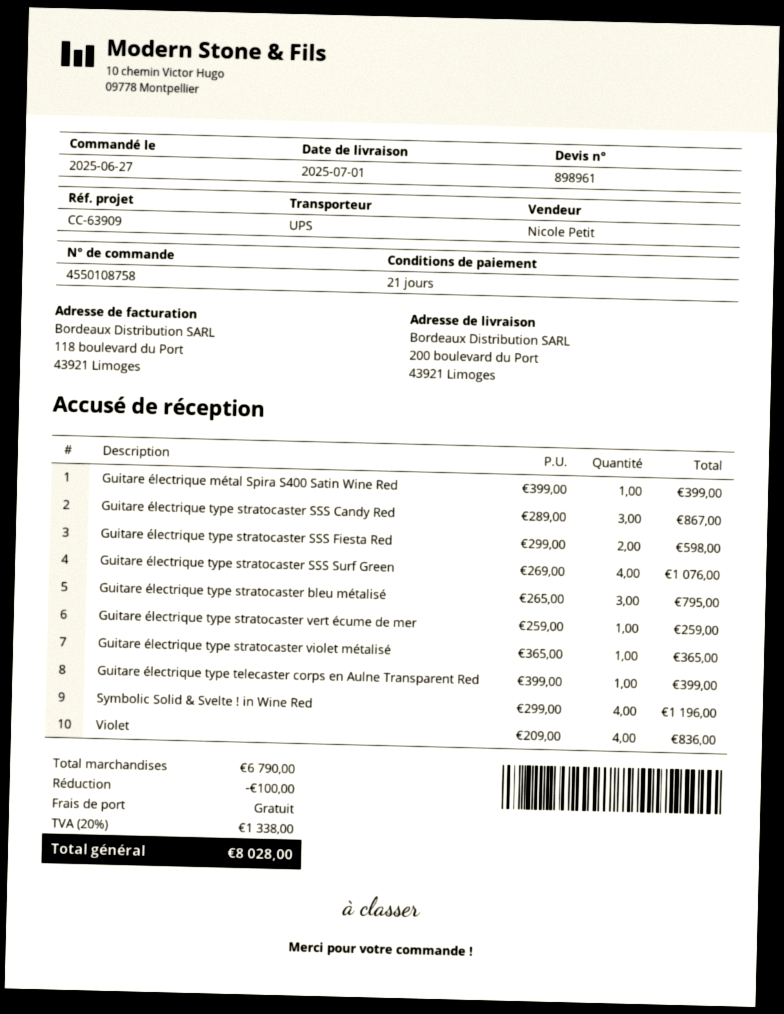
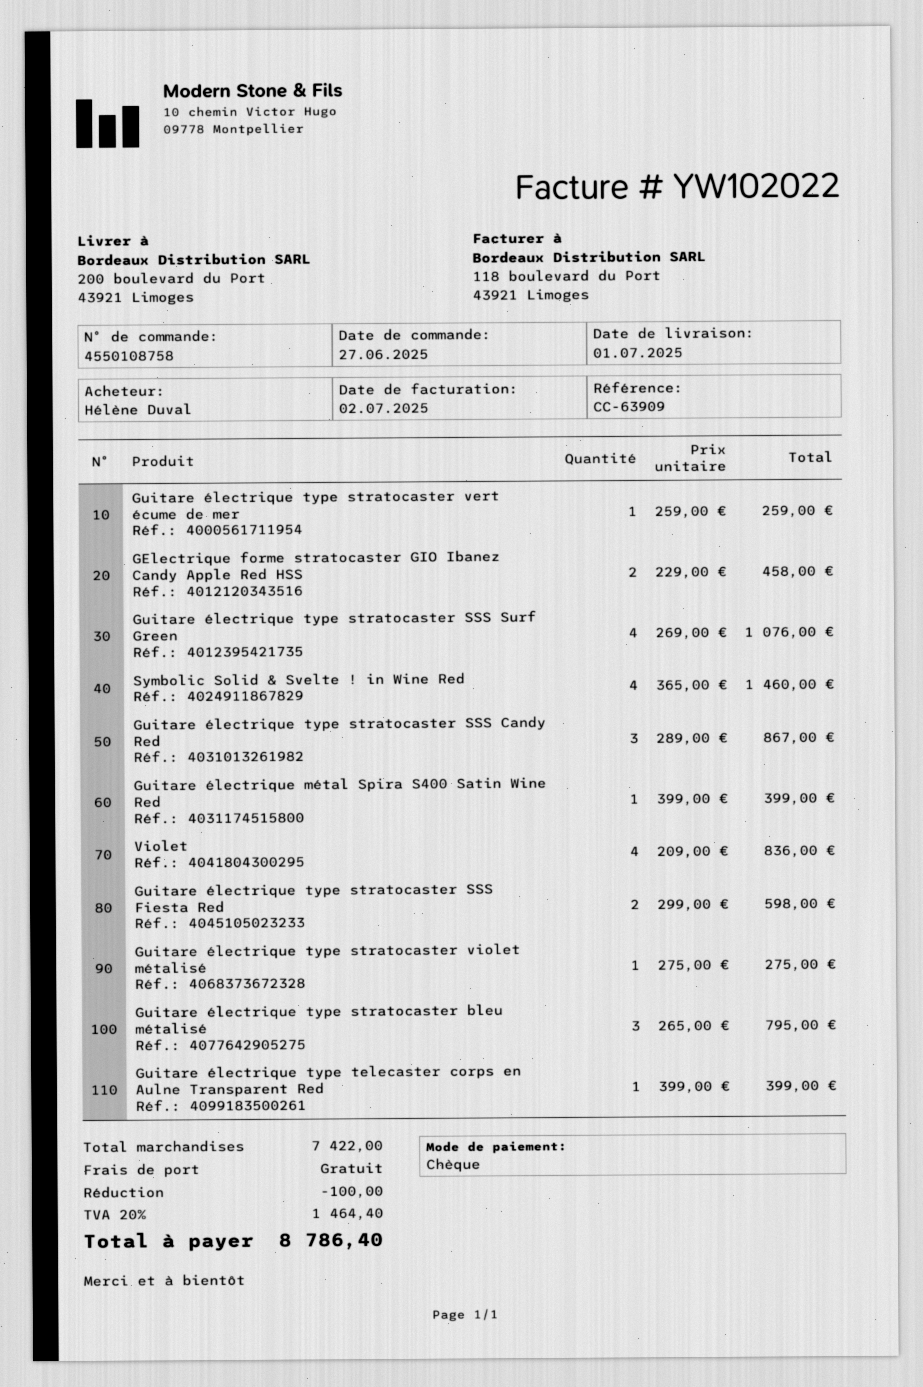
Guitare électrique type stratocaster violet métalisé: 1 x 365.00 = 365.00 -> 1 x 275.00 = 275.00
Symbolic Solid & Svelte ! in Wine Red: 4 x 299.00 = 1196.00 -> 4 x 365.00 = 1460.00
GElectrique forme stratocaster GIO Ibanez Candy Apple Red HSS: none -> 2 x 229.00 = 458.00
subtotal: 6790.00 -> 7422.00
tax: 20% = 1338.00 -> 20% = 1464.40
total: 8028.00 -> 8786.40

